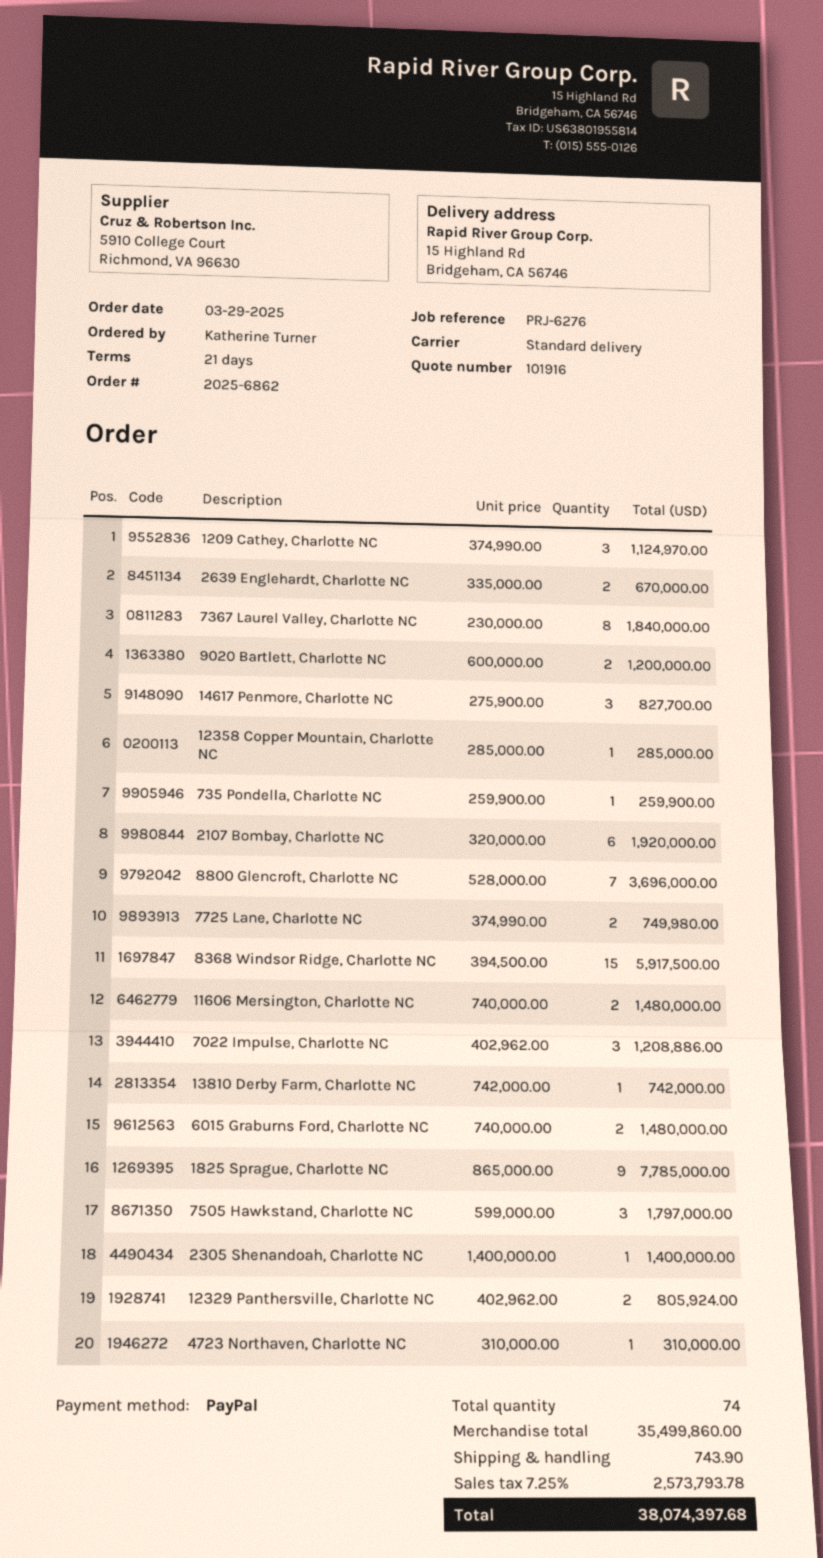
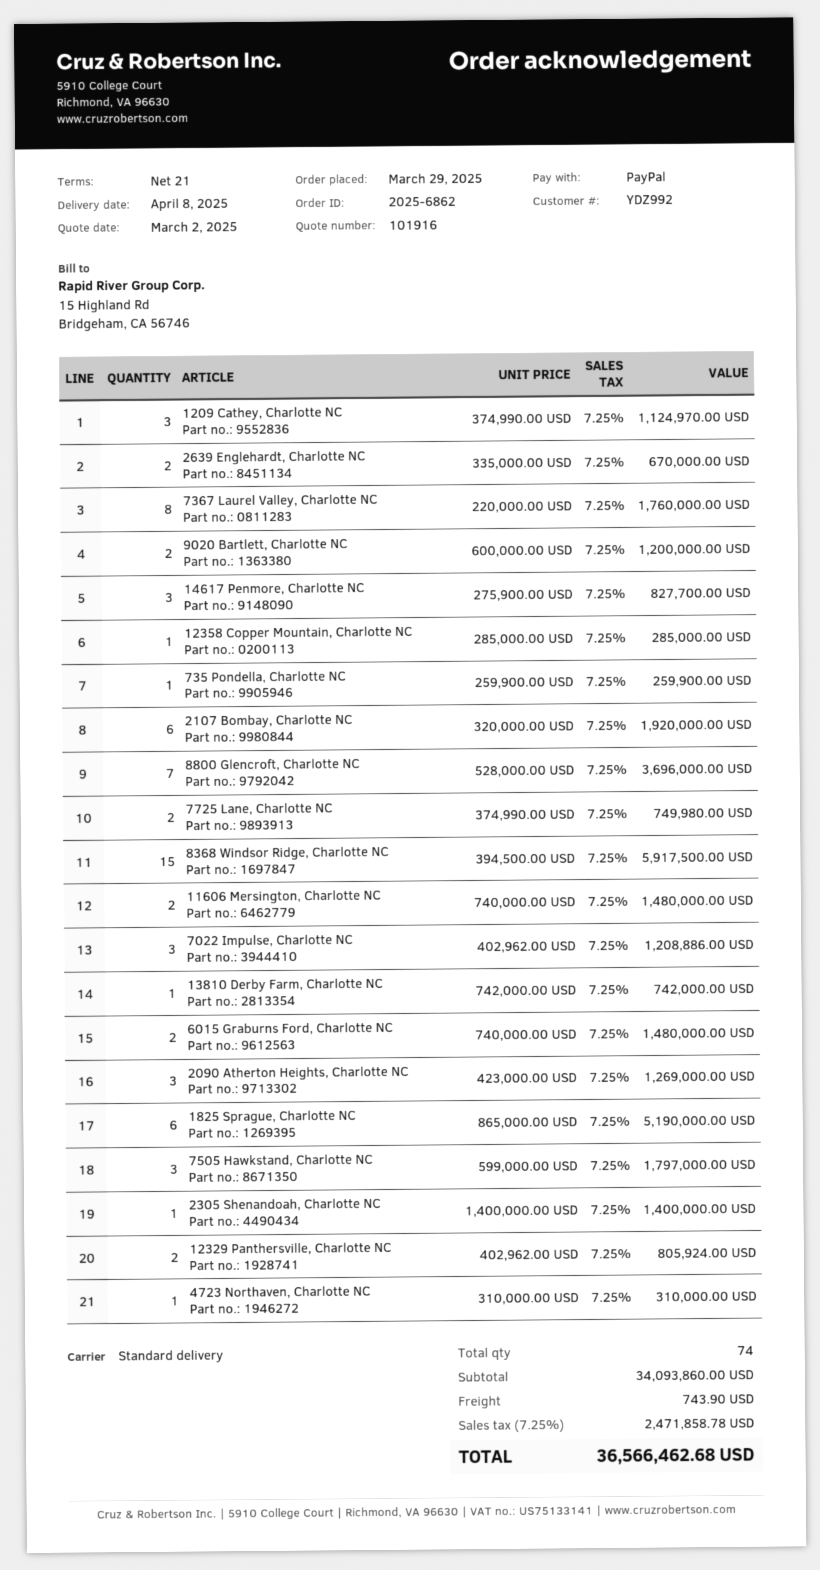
7367 Laurel Valley, Charlotte NC: 8 x 230000.00 = 1840000.00 -> 8 x 220000.00 = 1760000.00
1825 Sprague, Charlotte NC: 9 x 865000.00 = 7785000.00 -> 6 x 865000.00 = 5190000.00
2090 Atherton Heights, Charlotte NC: none -> 3 x 423000.00 = 1269000.00
subtotal: 35499860.00 -> 34093860.00
tax: 7.25% = 2573793.78 -> 7.25% = 2471858.78
total: 38074397.68 -> 36566462.68

